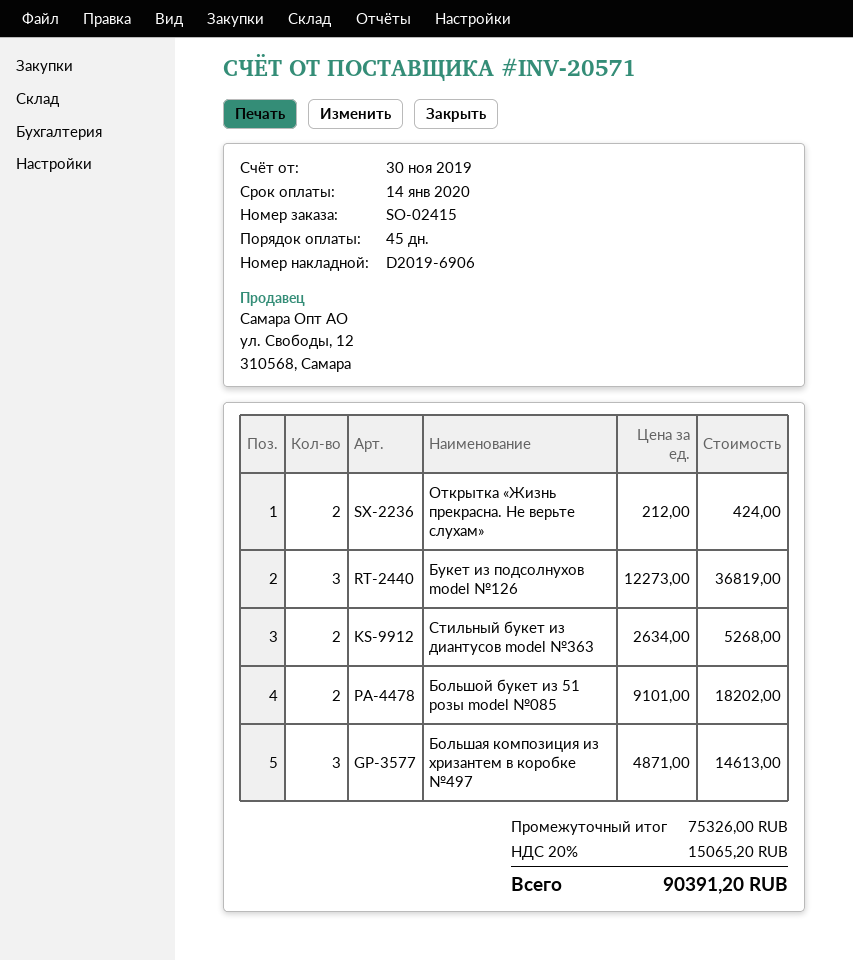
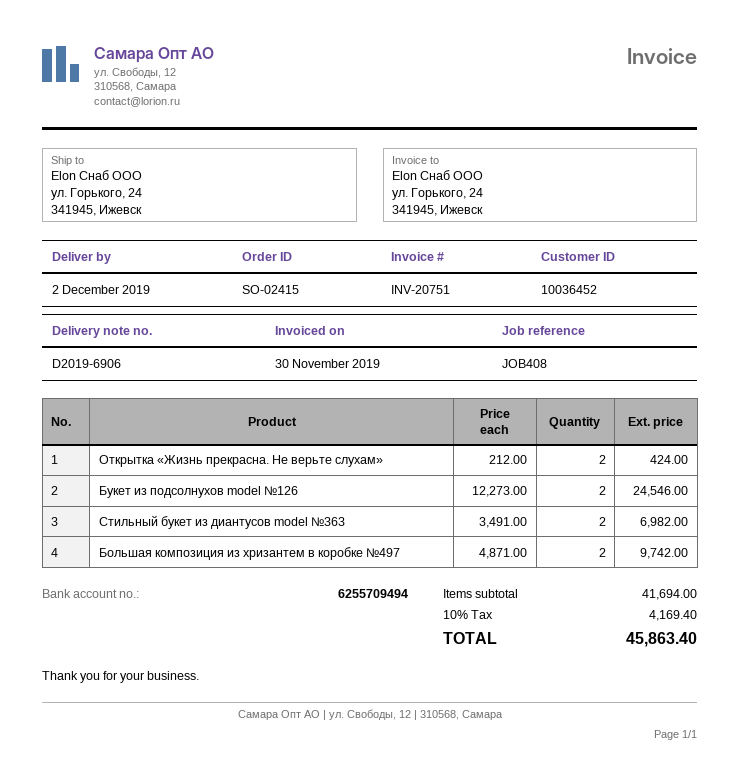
invoice number: INV-20571 -> INV-20751
Букет из подсолнухов model №126: 3 x 12273.00 = 36819.00 -> 2 x 12273.00 = 24546.00
Стильный букет из диантусов model №363: 2 x 2634.00 = 5268.00 -> 2 x 3491.00 = 6982.00
Большой букет из 51 розы model №085: 2 x 9101.00 = 18202.00 -> none
Большая композиция из хризантем в коробке №497: 3 x 4871.00 = 14613.00 -> 2 x 4871.00 = 9742.00
subtotal: 75326.00 -> 41694.00
tax: 20% = 15065.20 -> 10% = 4169.40
total: 90391.20 -> 45863.40

